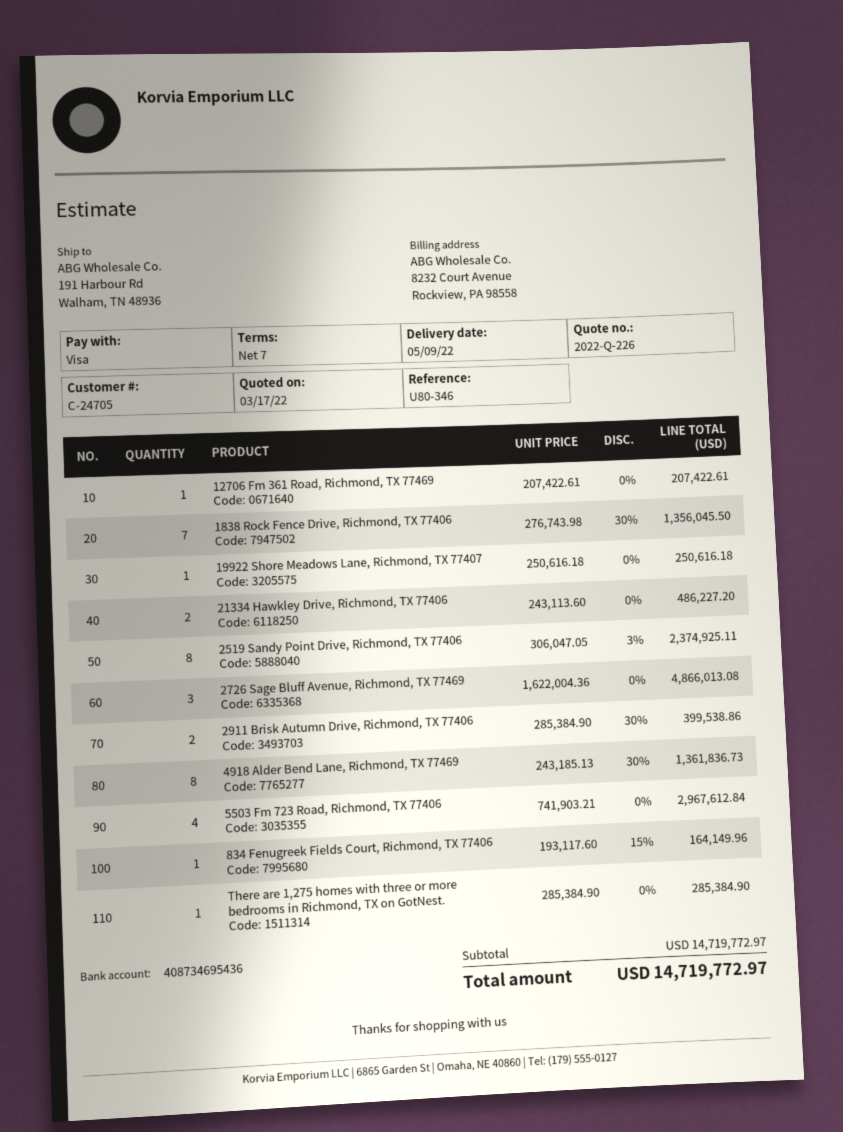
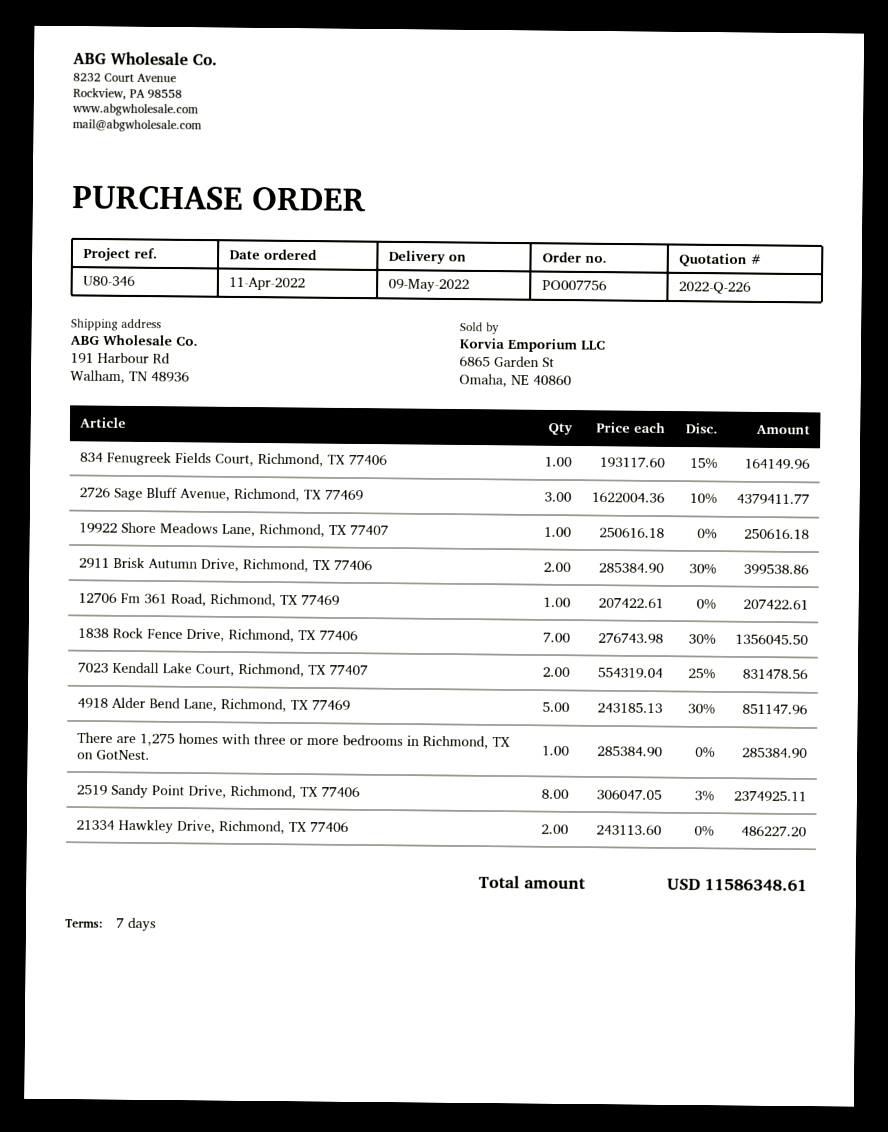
2726 Sage Bluff Avenue, Richmond, TX 77469: 3 x 1622004.36 = 4866013.08 -> 3 x 1622004.36 - 10% = 4379411.77
4918 Alder Bend Lane, Richmond, TX 77469: 8 x 243185.13 - 30% = 1361836.73 -> 5 x 243185.13 - 30% = 851147.96
5503 Fm 723 Road, Richmond, TX 77406: 4 x 741903.21 = 2967612.84 -> none
7023 Kendall Lake Court, Richmond, TX 77407: none -> 2 x 554319.04 - 25% = 831478.56
total: 14719772.97 -> 11586348.61

